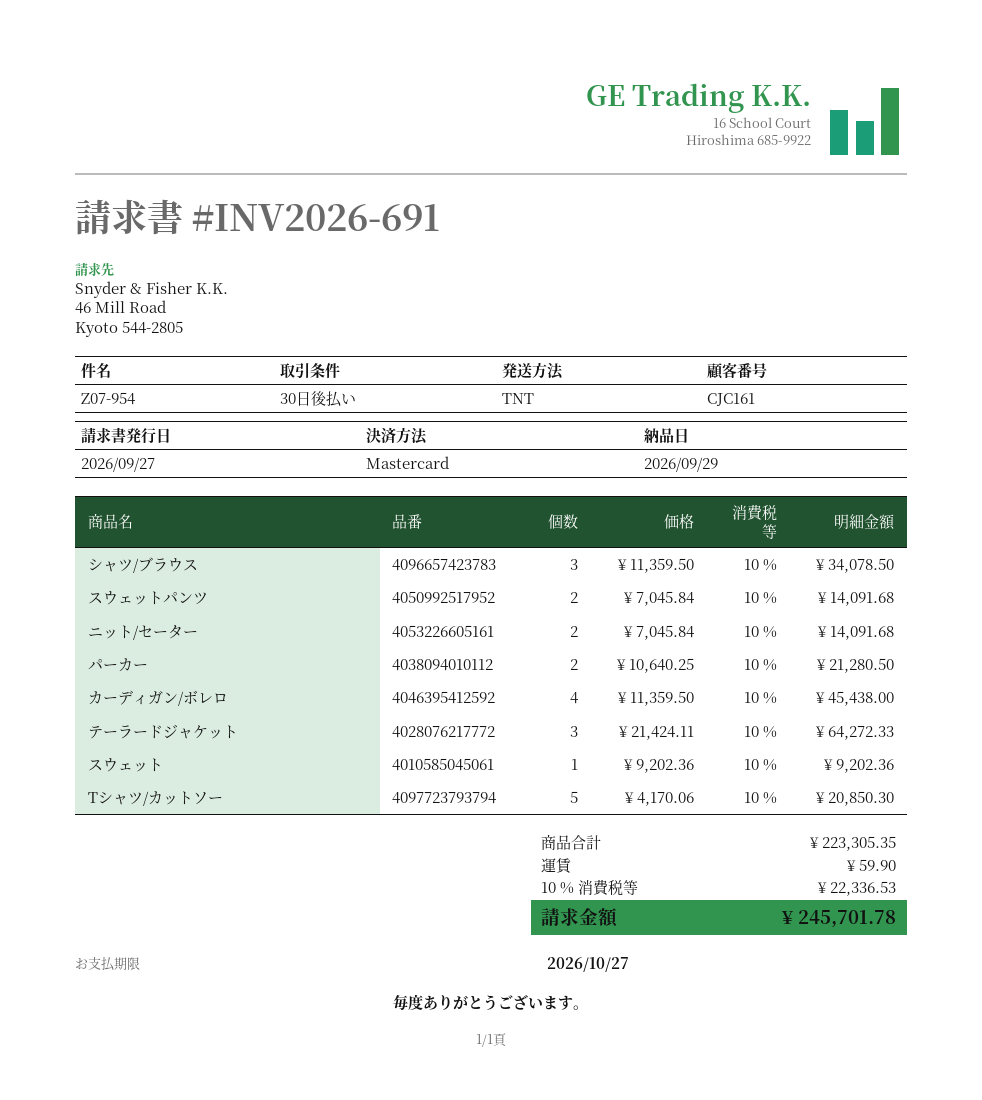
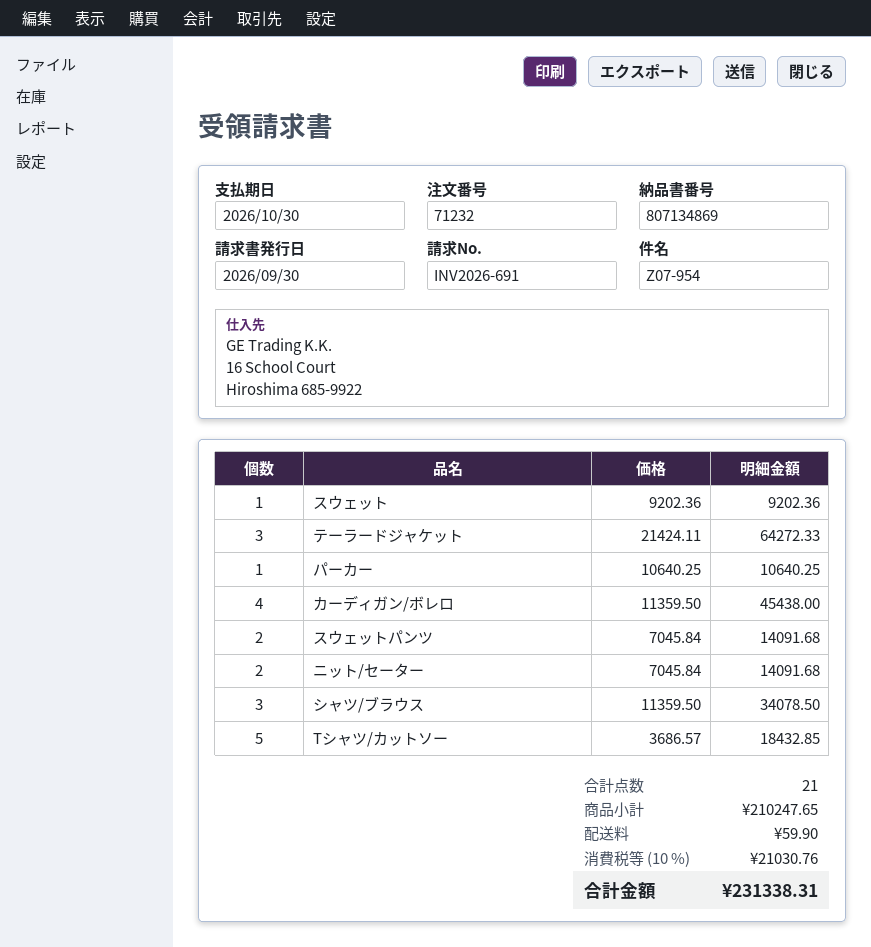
invoice date: 2026-09-27 -> 2026-09-30
due date: 2026-10-27 -> 2026-10-30
パーカー: 2 x 10640.25 = 21280.50 -> 1 x 10640.25 = 10640.25
Tシャツ/カットソー: 5 x 4170.06 = 20850.30 -> 5 x 3686.57 = 18432.85
subtotal: 223305.35 -> 210247.65
tax: 10% = 22336.53 -> 10% = 21030.76
total: 245701.78 -> 231338.31

